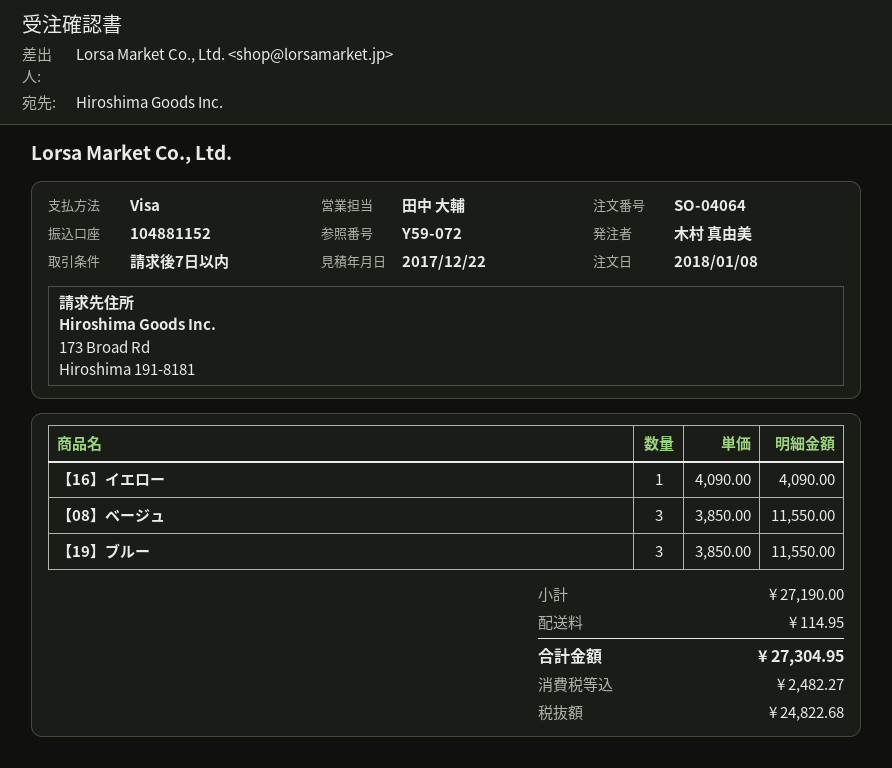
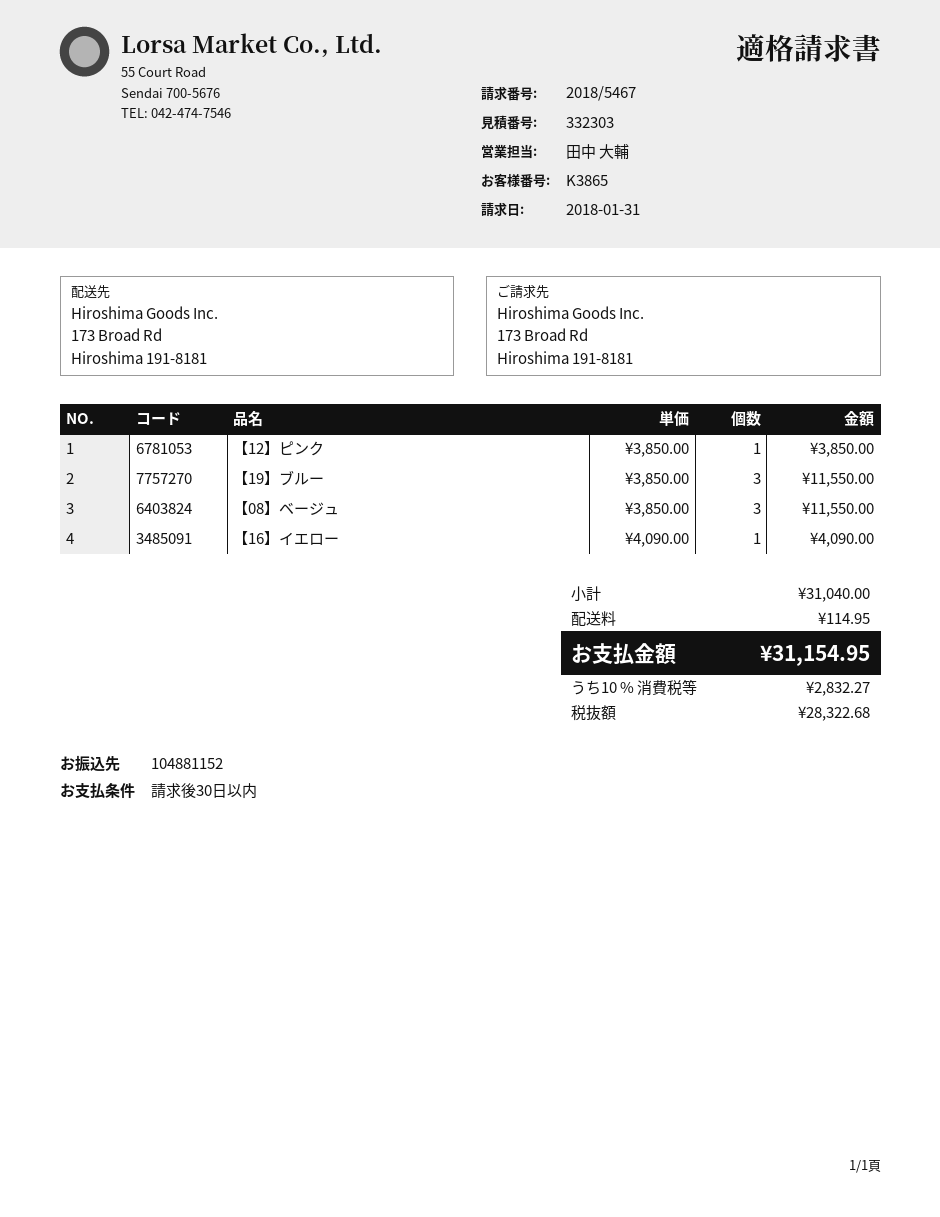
payment terms: 7 days -> 30 days
【12】ピンク: none -> 1 x 3850.00 = 3850.00
subtotal: 27190.00 -> 31040.00
net: 24822.68 -> 28322.68
tax: 2482.27 -> 2832.27
total: 27304.95 -> 31154.95

